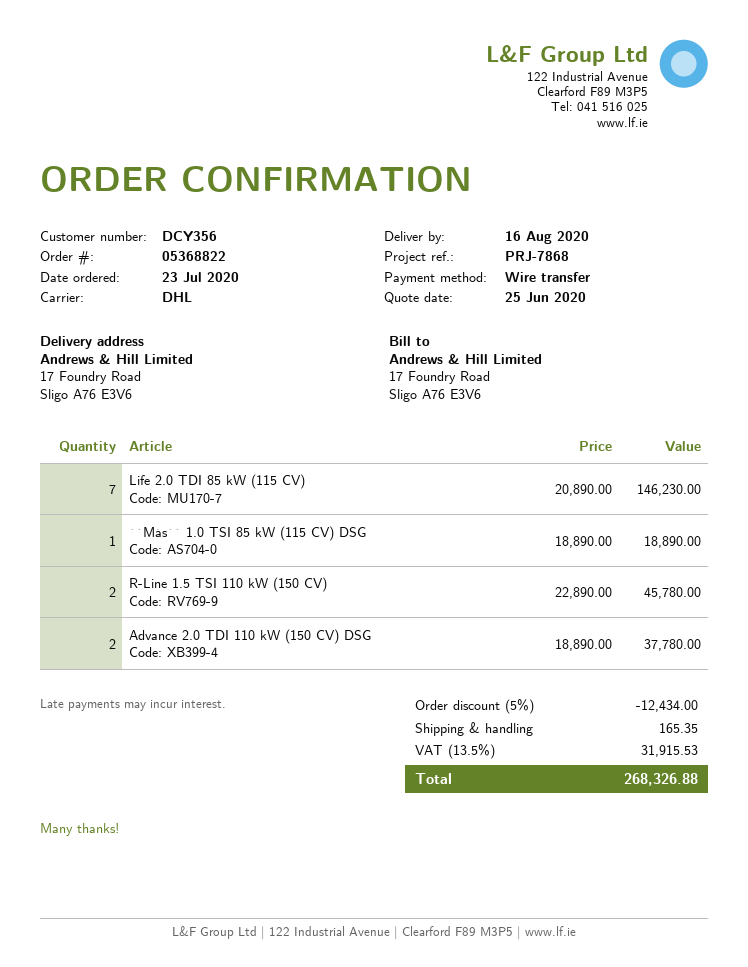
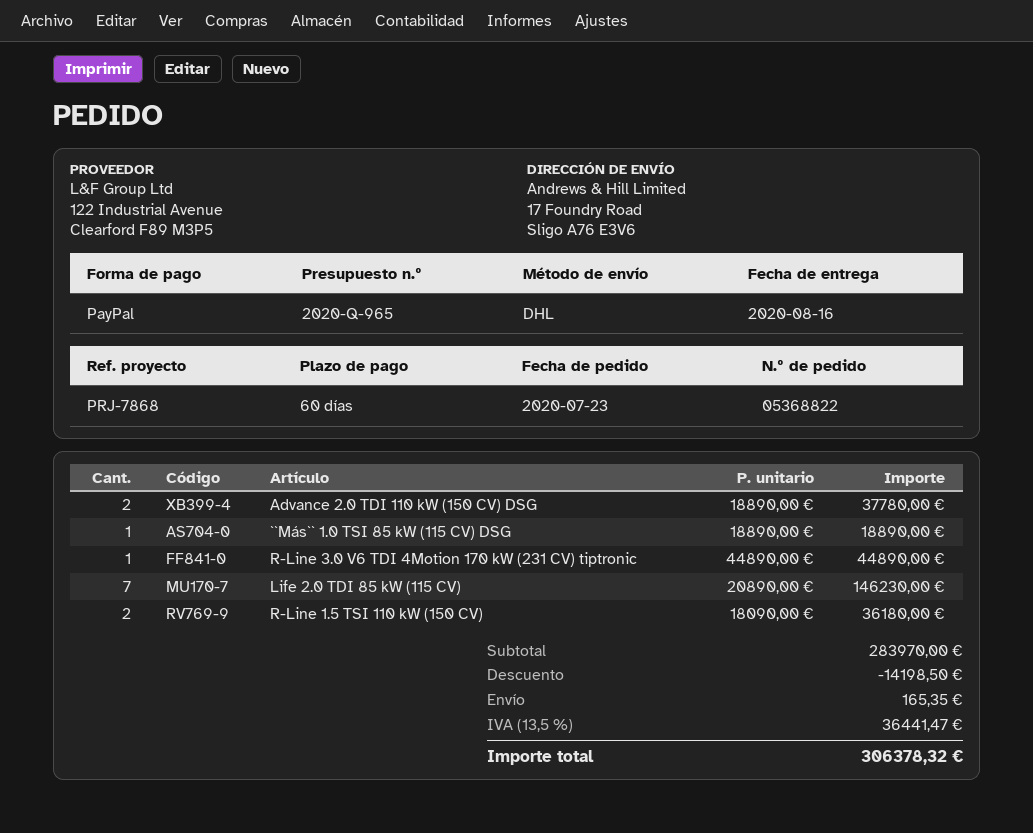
payment method: bank transfer -> PayPal
R-Line 1.5 TSI 110 kW (150 CV): 2 x 22890.00 = 45780.00 -> 2 x 18090.00 = 36180.00
R-Line 3.0 V6 TDI 4Motion 170 kW (231 CV) tiptronic: none -> 1 x 44890.00 = 44890.00
discount: 12434.00 -> 14198.50
tax: 13.5% = 31915.53 -> 13.5% = 36441.47
total: 268326.88 -> 306378.32

